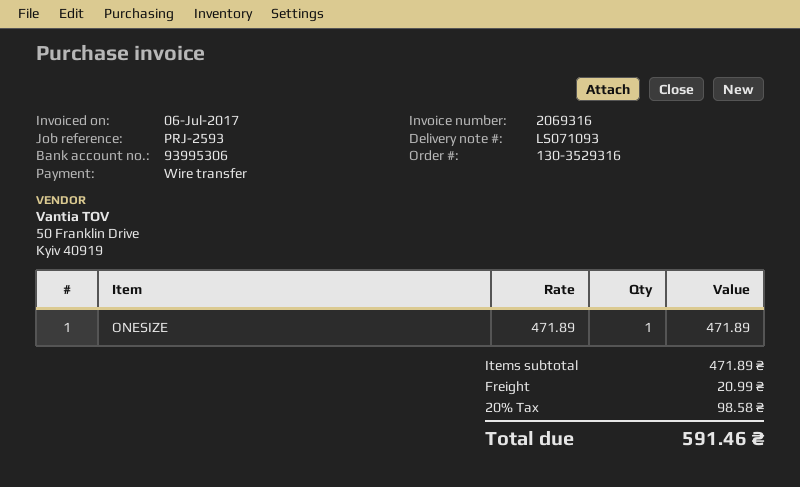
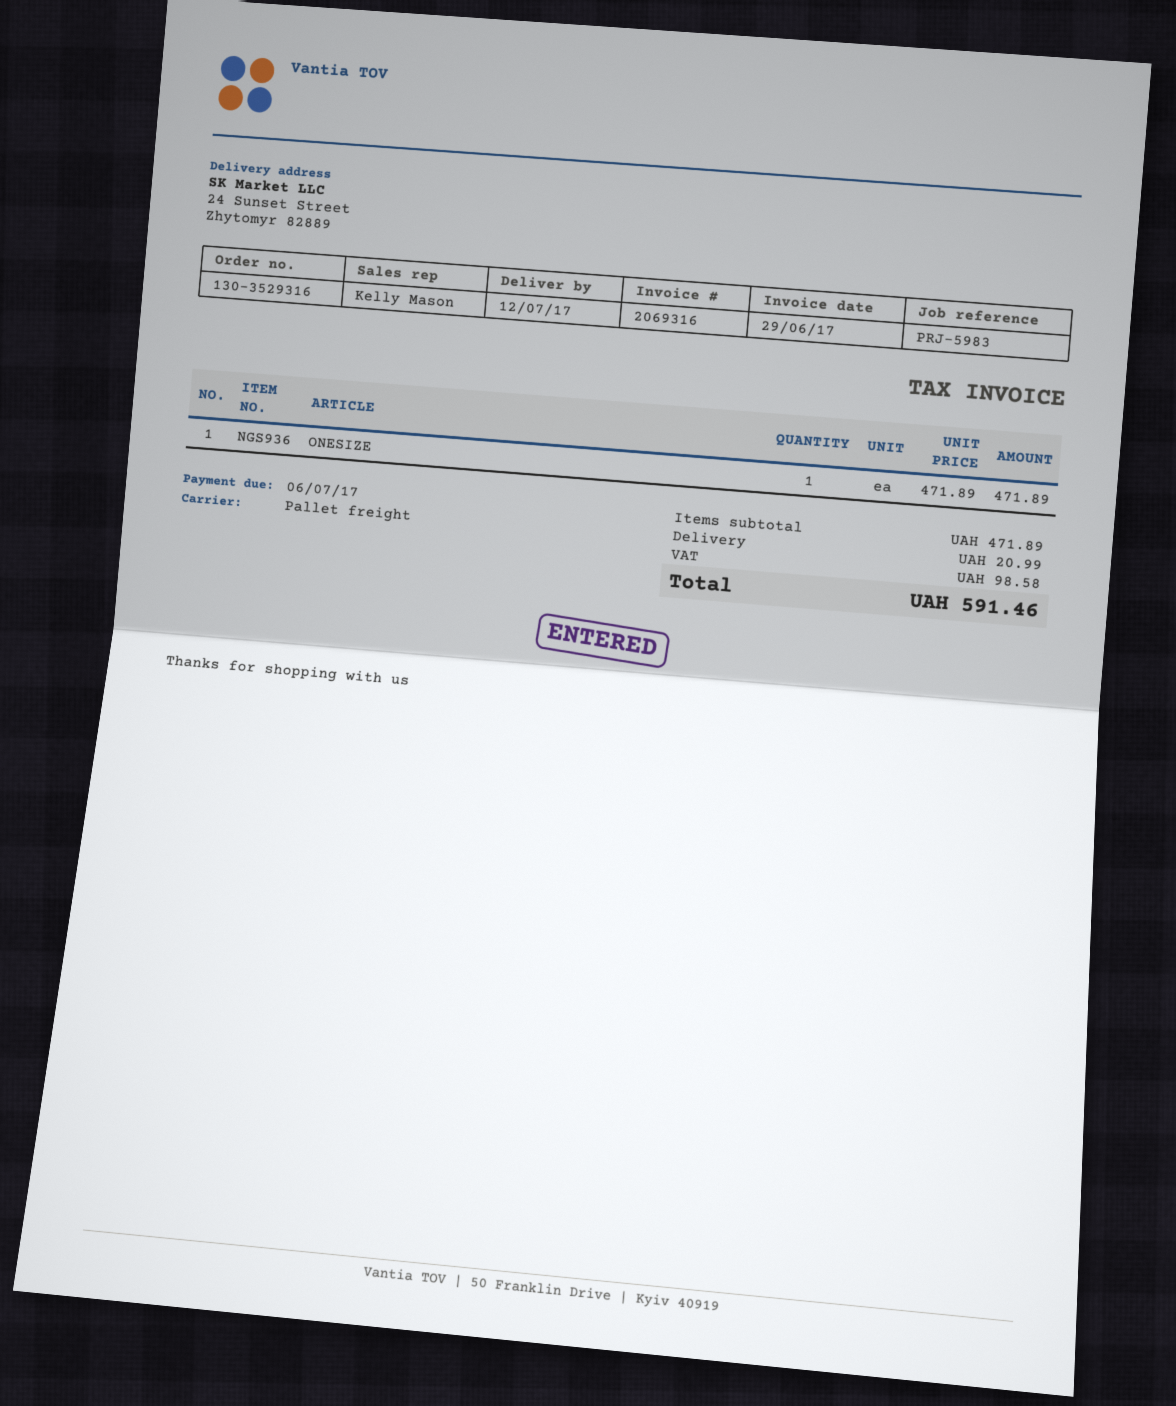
invoice date: 2017-07-06 -> 2017-06-29
reference: PRJ-2593 -> PRJ-5983

